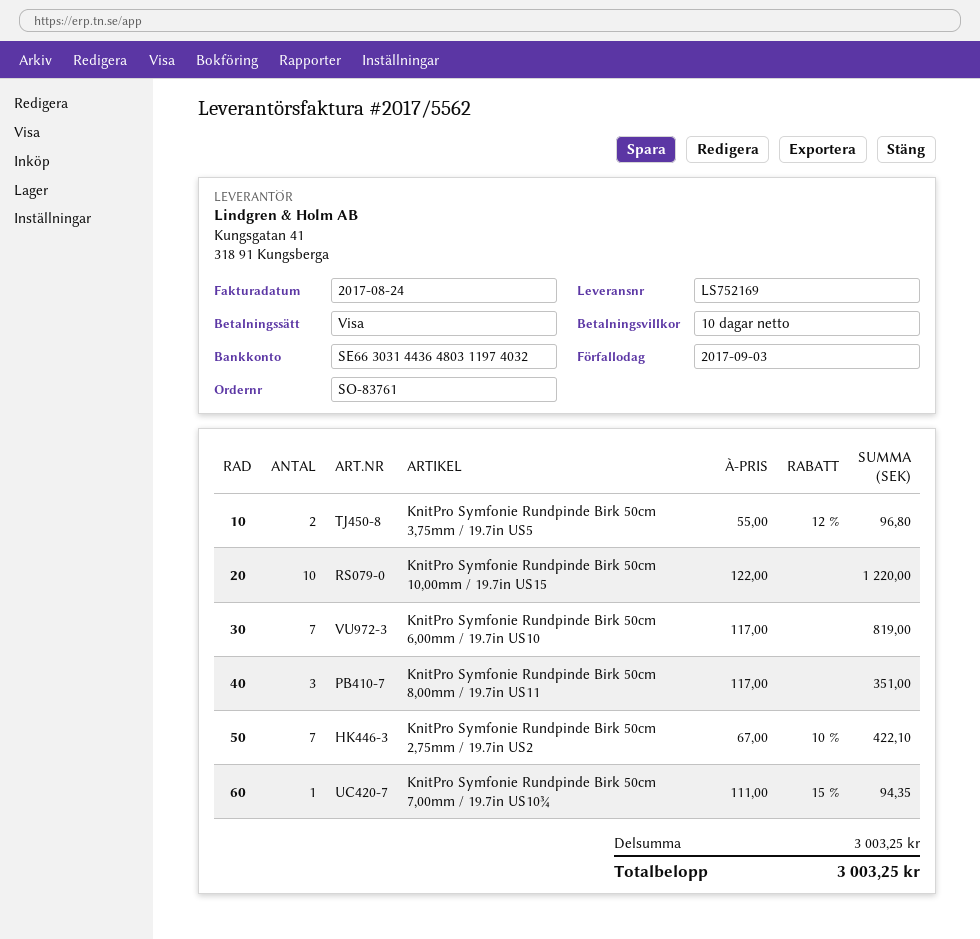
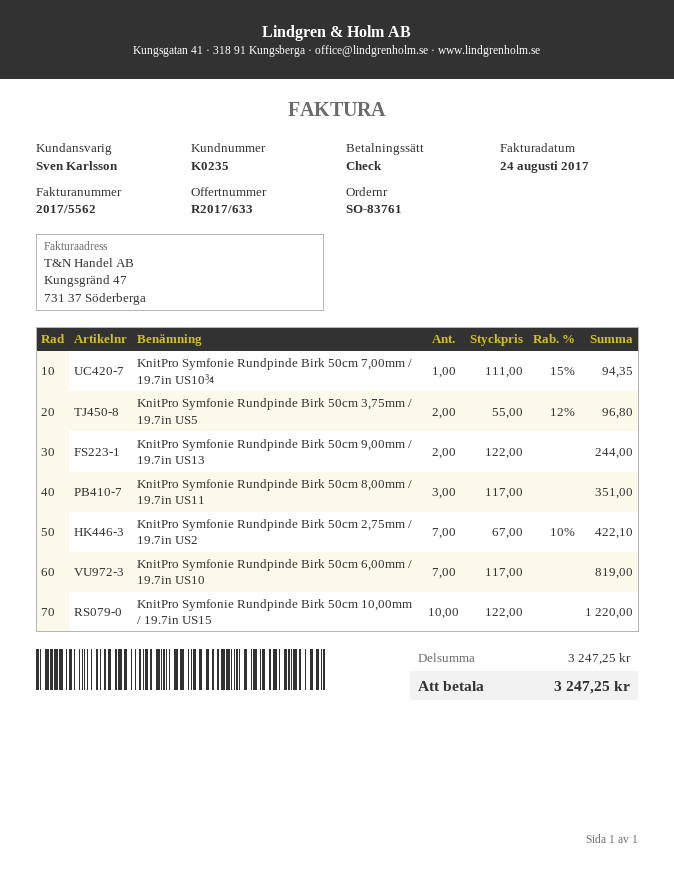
payment method: Visa -> cheque
KnitPro Symfonie Rundpinde Birk 50cm 9,00mm / 19.7in US13: none -> 2 x 122.00 = 244.00
subtotal: 3003.25 -> 3247.25
total: 3003.25 -> 3247.25

